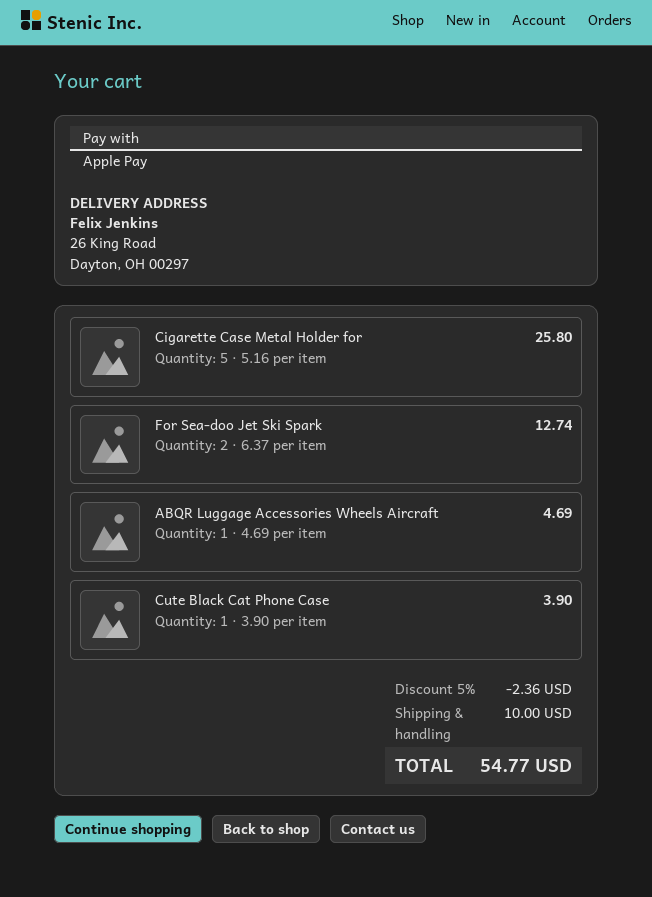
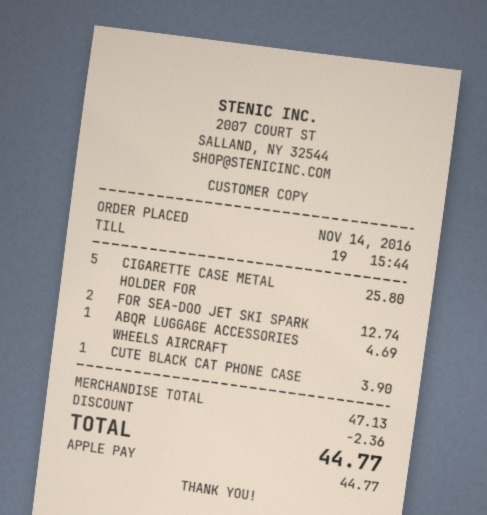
shipping: 10.00 -> none
total: 54.77 -> 44.77

